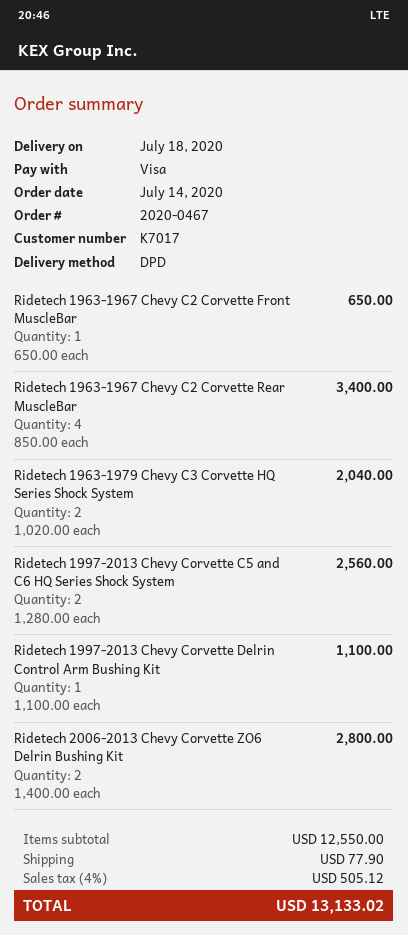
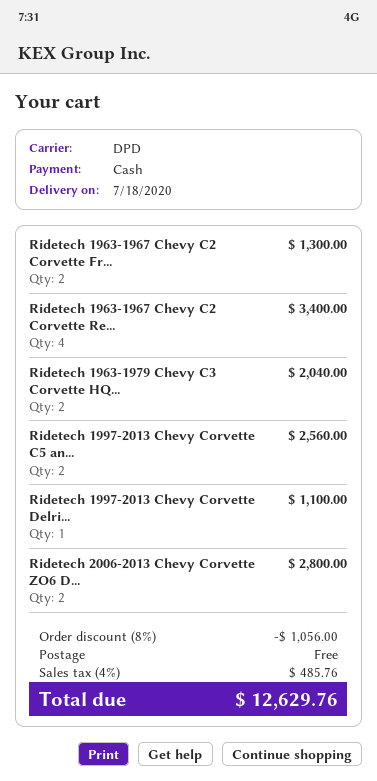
payment method: Visa -> cash
Ridetech 1963-1967 Chevy C2 Corvette Front MuscleBar: 1 for 650.00 -> 2 for 1300.00
discount: none -> 8% = 1056.00
shipping: 77.90 -> 0.00
tax: 4% = 505.12 -> 4% = 485.76
total: 13133.02 -> 12629.76

